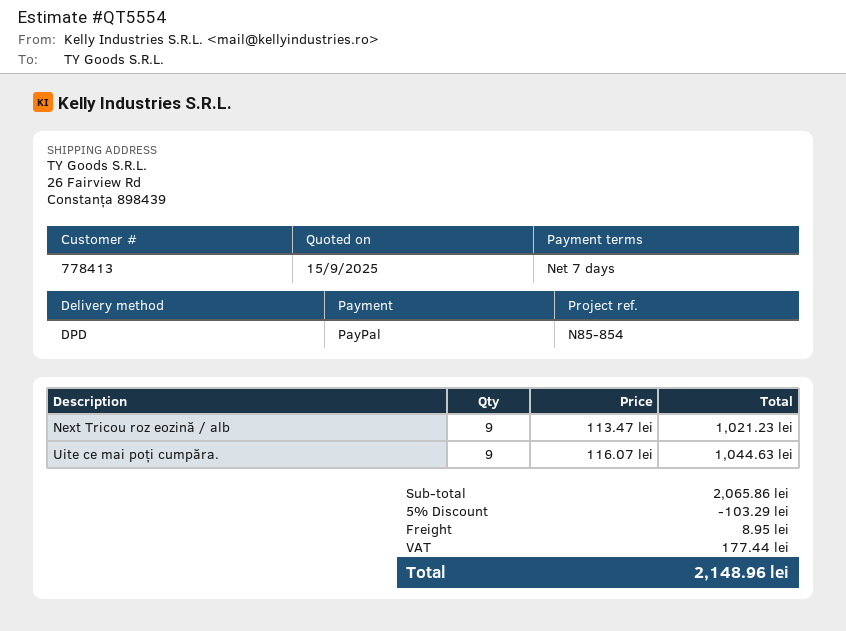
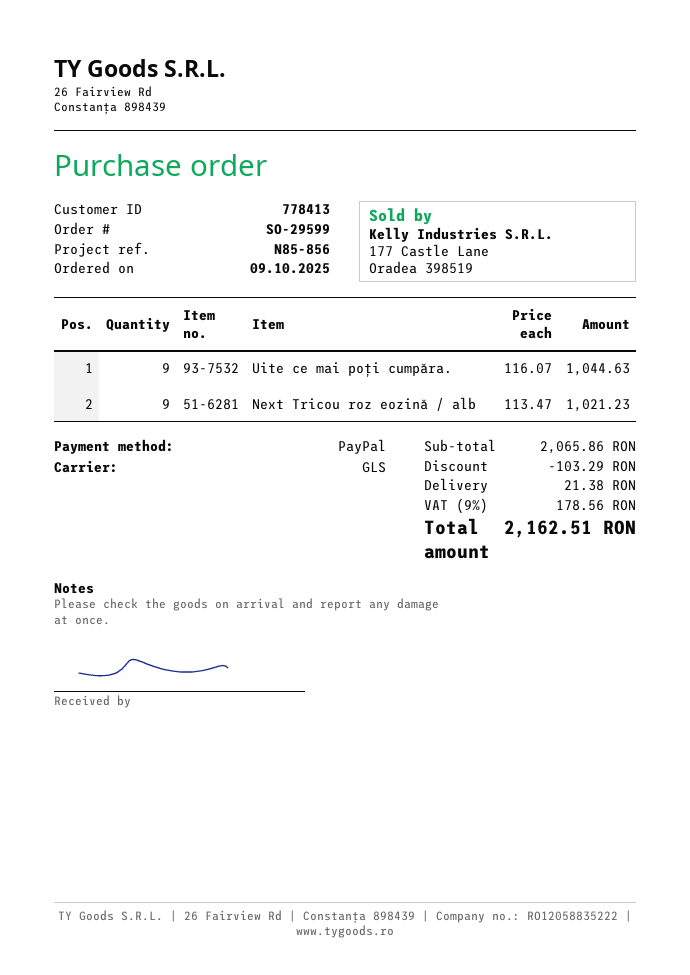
reference: N85-854 -> N85-856
shipping method: DPD -> GLS
shipping: 8.95 -> 21.38
tax: 177.44 -> 178.56
total: 2148.96 -> 2162.51

